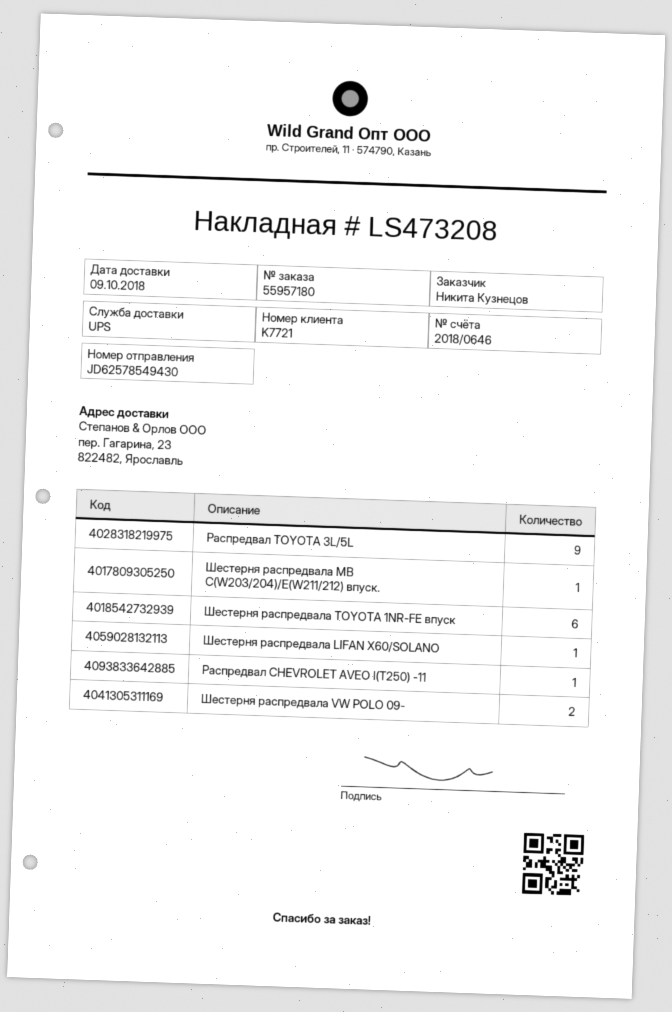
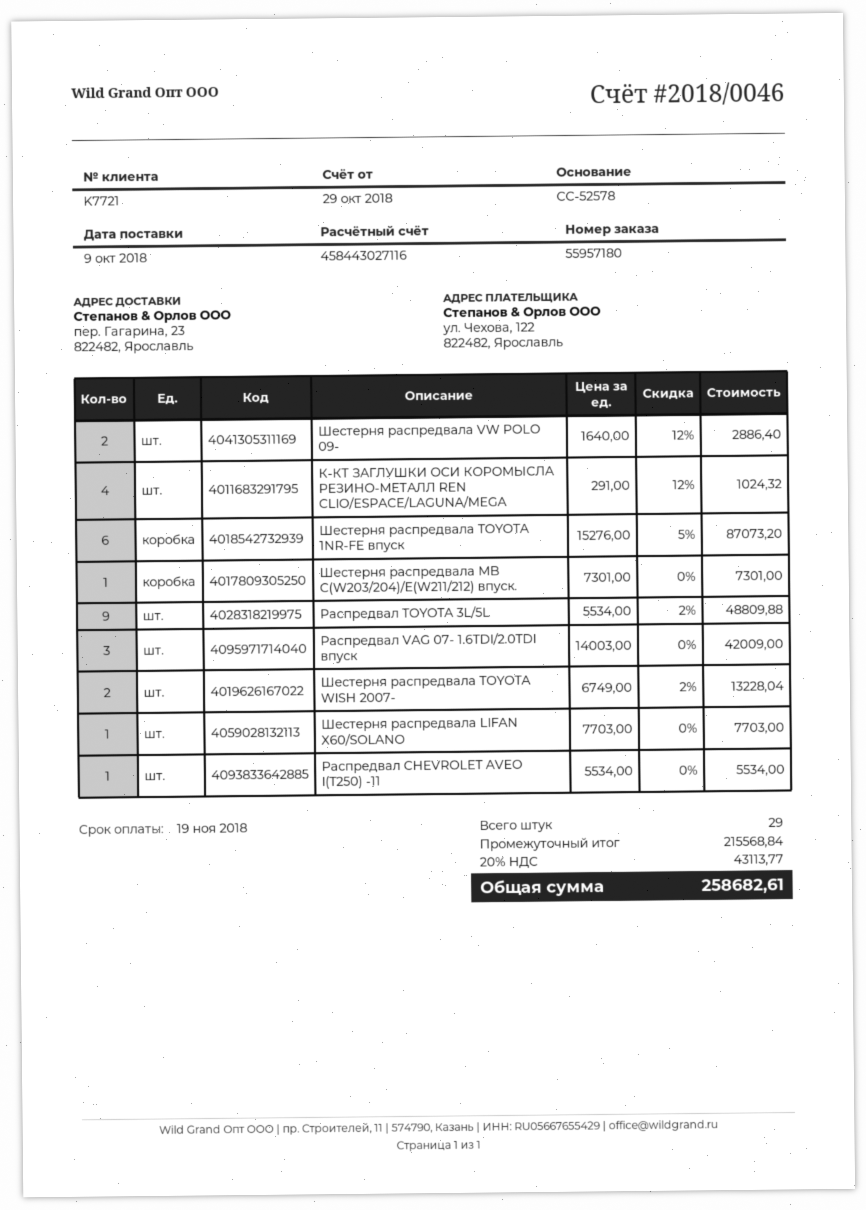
invoice number: 2018/0646 -> 2018/0046
К-КТ ЗАГЛУШКИ ОСИ КОРОМЫСЛА РЕЗИНО-МЕТАЛЛ REN CLIO/ESPACE/LAGUNA/MEGA: none -> 4
Распредвал VAG 07- 1.6TDI/2.0TDI впуск: none -> 3
Шестерня распредвала TOYOTA WISH 2007-: none -> 2

